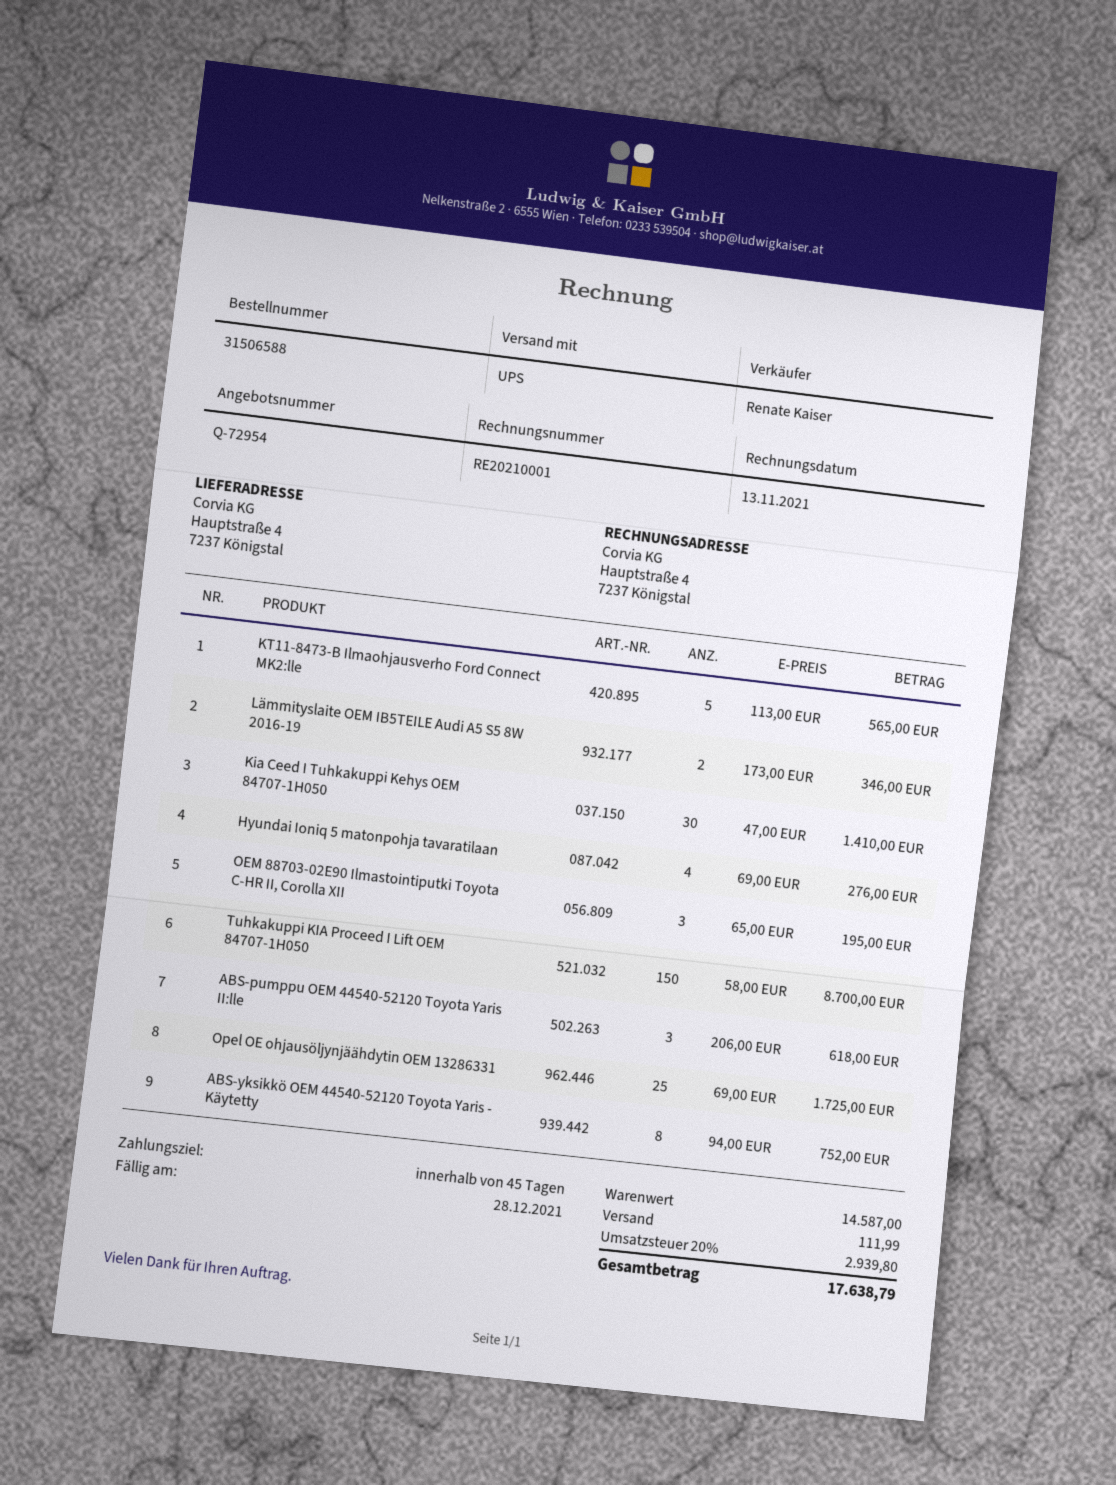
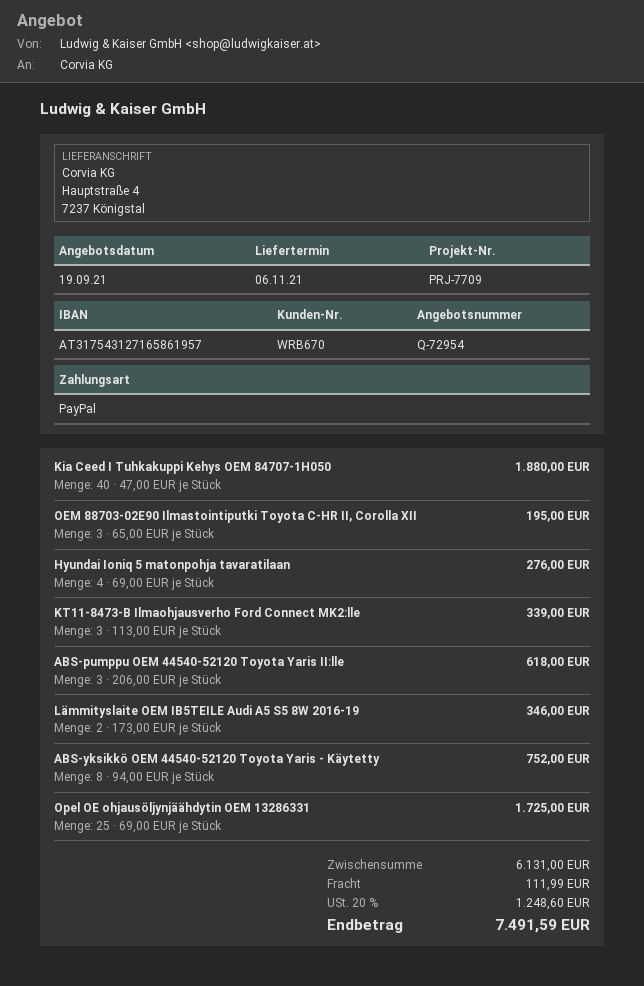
KT11-8473-B Ilmaohjausverho Ford Connect MK2:lle: 5 x 113.00 = 565.00 -> 3 x 113.00 = 339.00
Kia Ceed I Tuhkakuppi Kehys OEM 84707-1H050: 30 x 47.00 = 1410.00 -> 40 x 47.00 = 1880.00
Tuhkakuppi KIA Proceed I Lift OEM 84707-1H050: 150 x 58.00 = 8700.00 -> none
subtotal: 14587.00 -> 6131.00
tax: 20% = 2939.80 -> 20% = 1248.60
total: 17638.79 -> 7491.59

